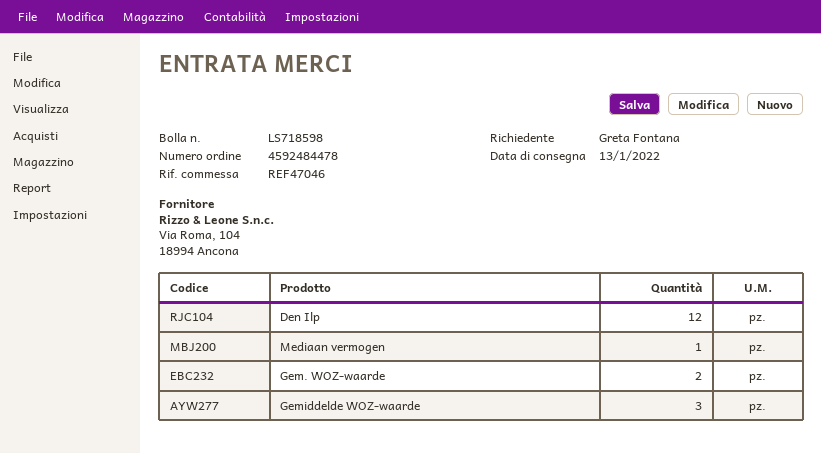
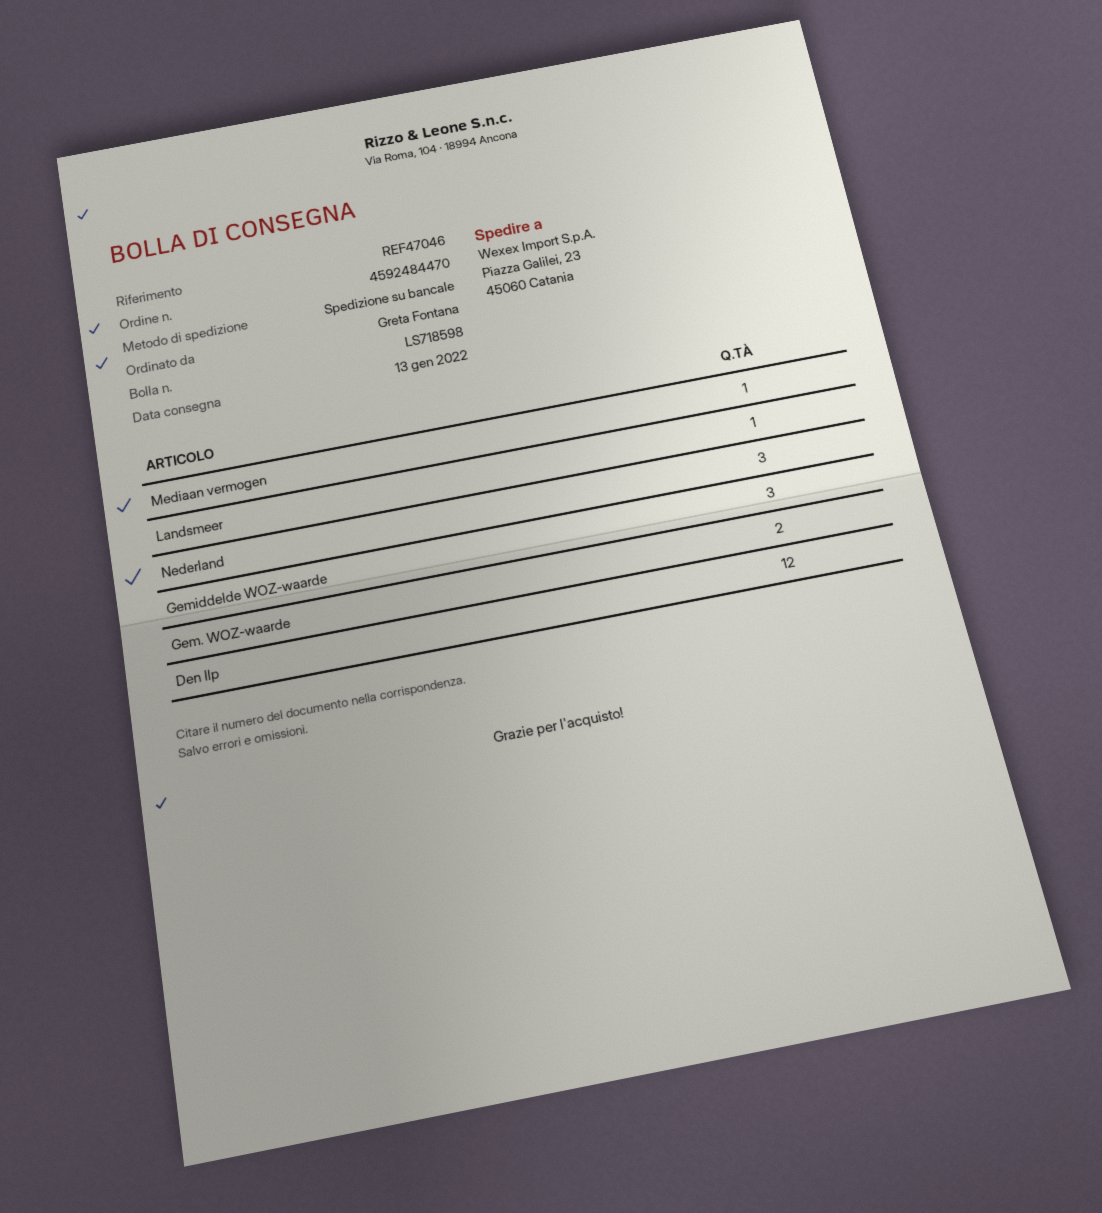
order number: 4592484478 -> 4592484470
Landsmeer: none -> 1
Nederland: none -> 3

